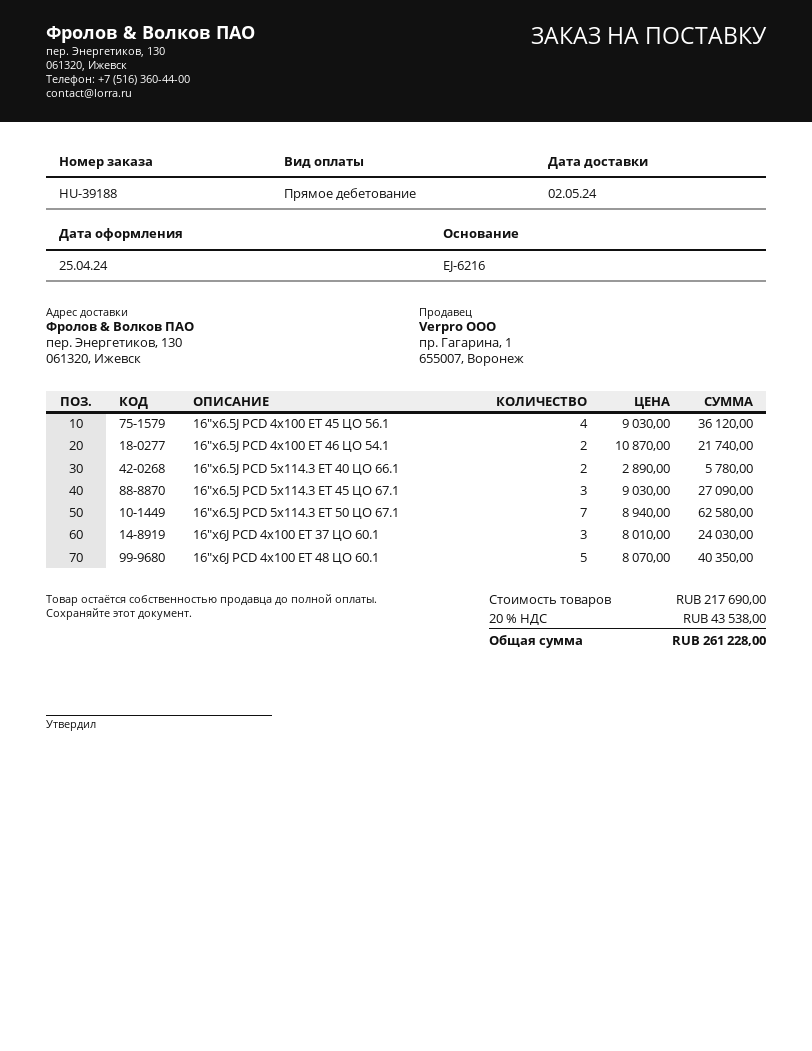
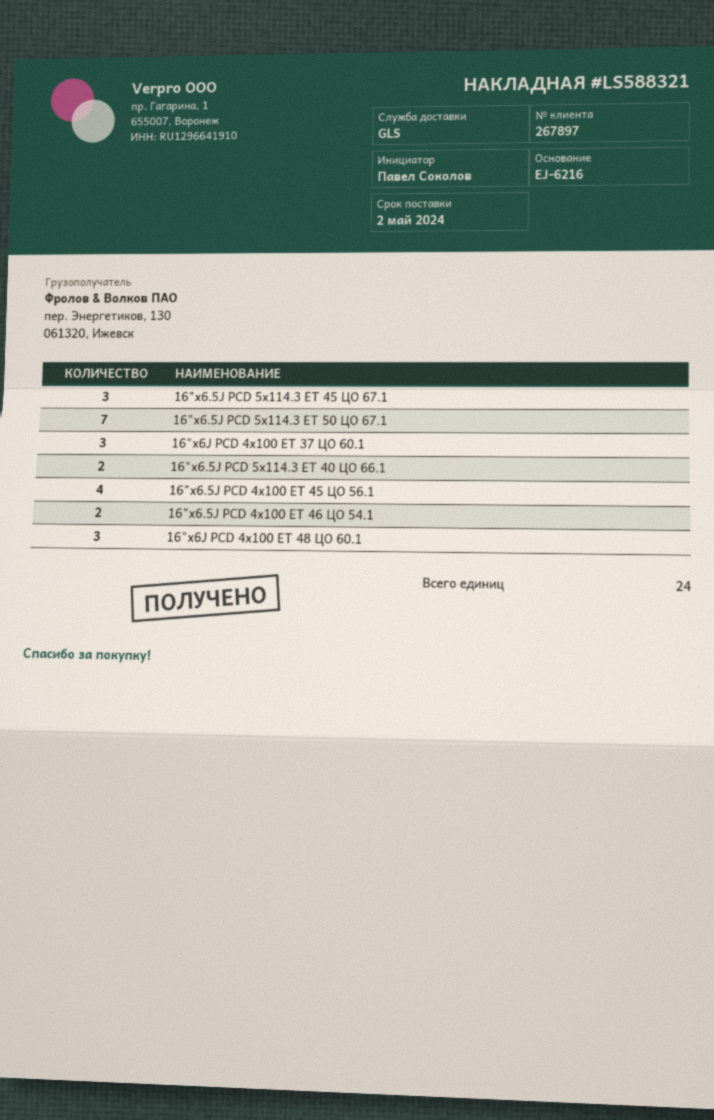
16"x6J PCD 4x100 ЕТ 48 ЦО 60.1: 5 -> 3

